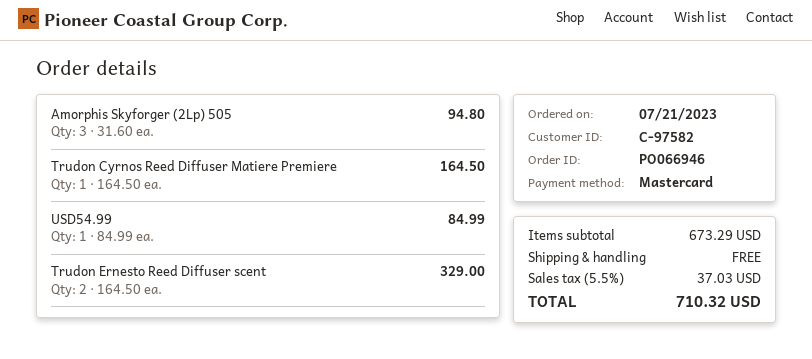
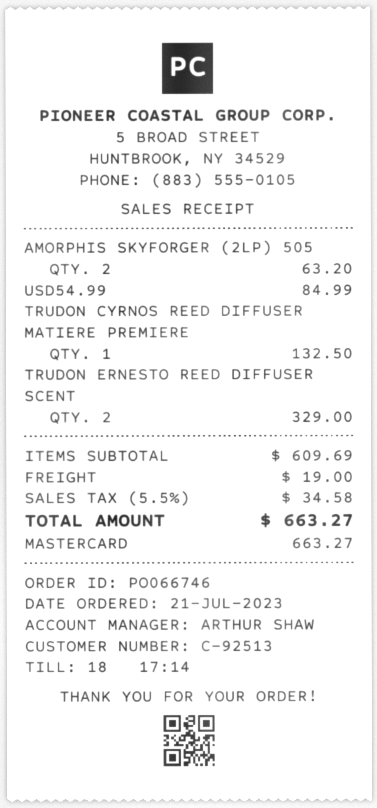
order number: PO066946 -> PO066746
customer number: C-97582 -> C-92513
Amorphis Skyforger (2Lp) 505: 3 for 94.80 -> 2 for 63.20
Trudon Cyrnos Reed Diffuser Matiere Premiere: 1 for 164.50 -> 1 for 132.50
subtotal: 673.29 -> 609.69
shipping: 0.00 -> 19.00
tax: 5.5% = 37.03 -> 5.5% = 34.58
total: 710.32 -> 663.27

